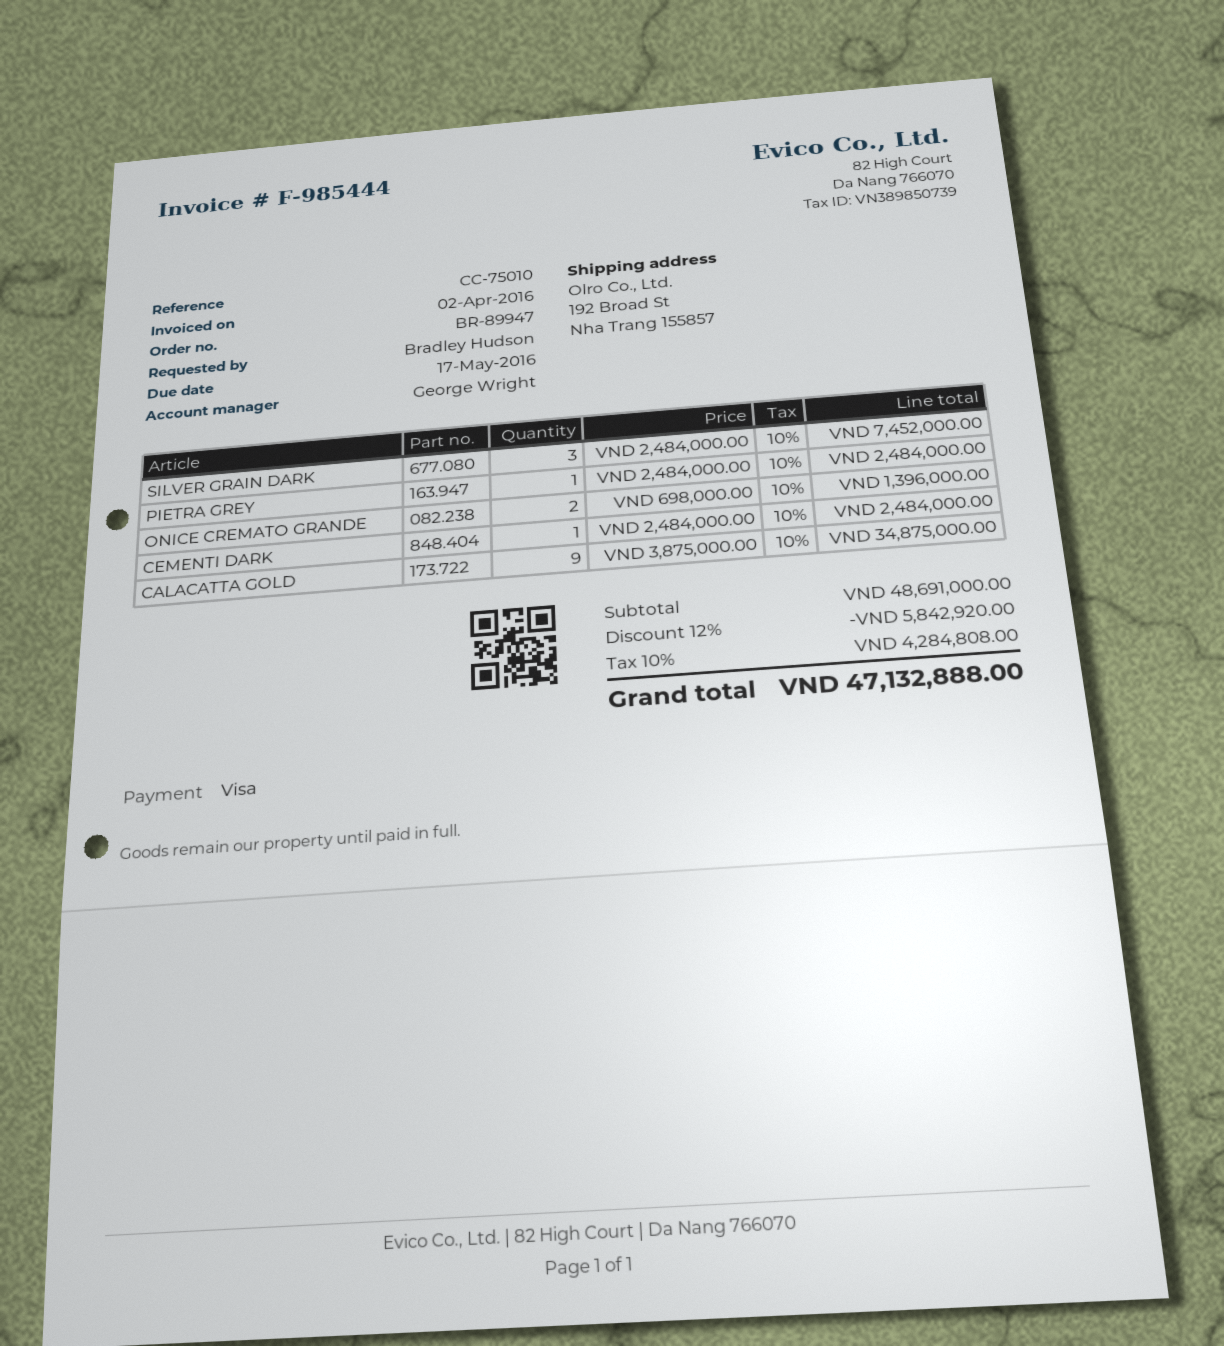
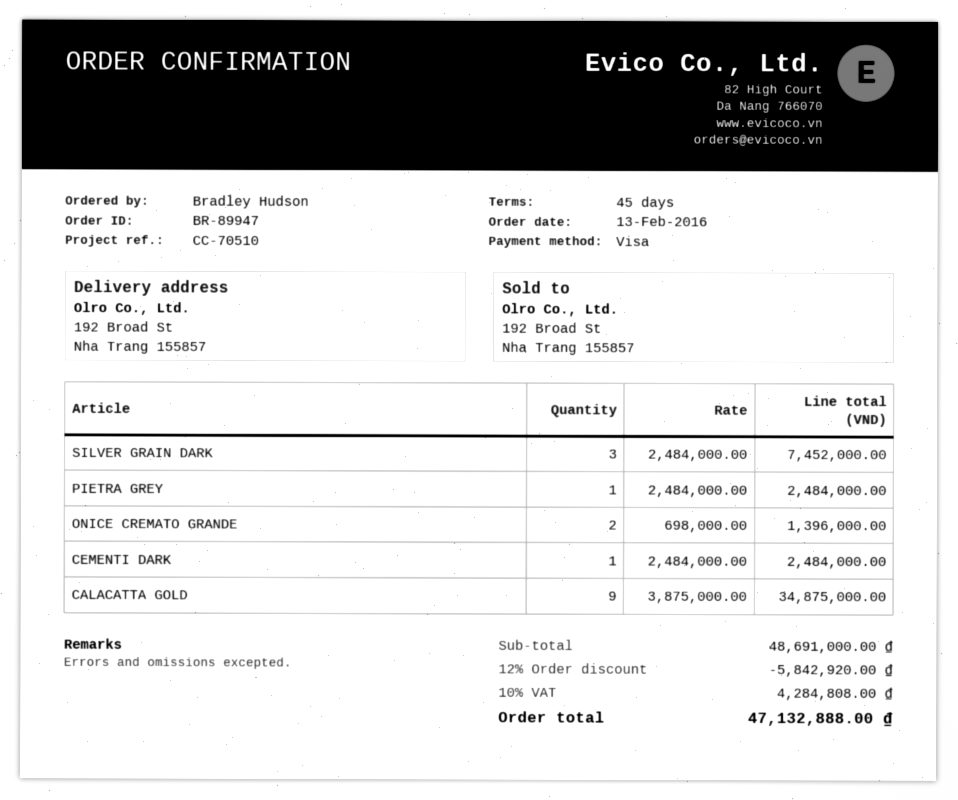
reference: CC-75010 -> CC-70510

